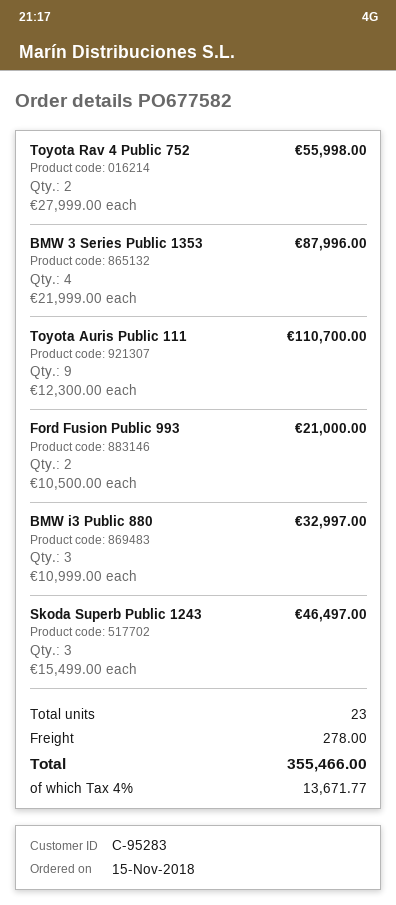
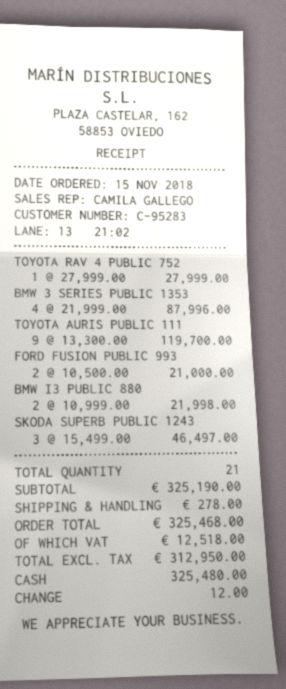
Toyota Rav 4 Public 752: 2 x 27999.00 = 55998.00 -> 1 x 27999.00 = 27999.00
Toyota Auris Public 111: 9 x 12300.00 = 110700.00 -> 9 x 13300.00 = 119700.00
BMW i3 Public 880: 3 x 10999.00 = 32997.00 -> 2 x 10999.00 = 21998.00
total quantity: 23 -> 21
tax: 13671.77 -> 12518.00
total: 355466.00 -> 325468.00

